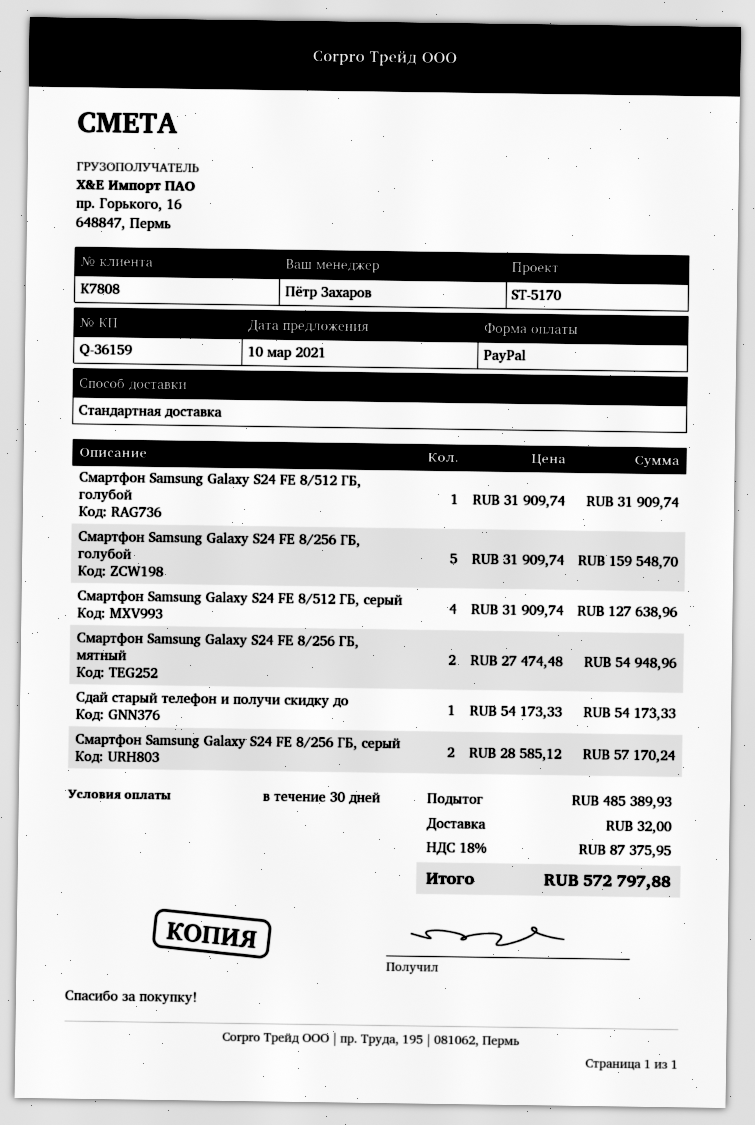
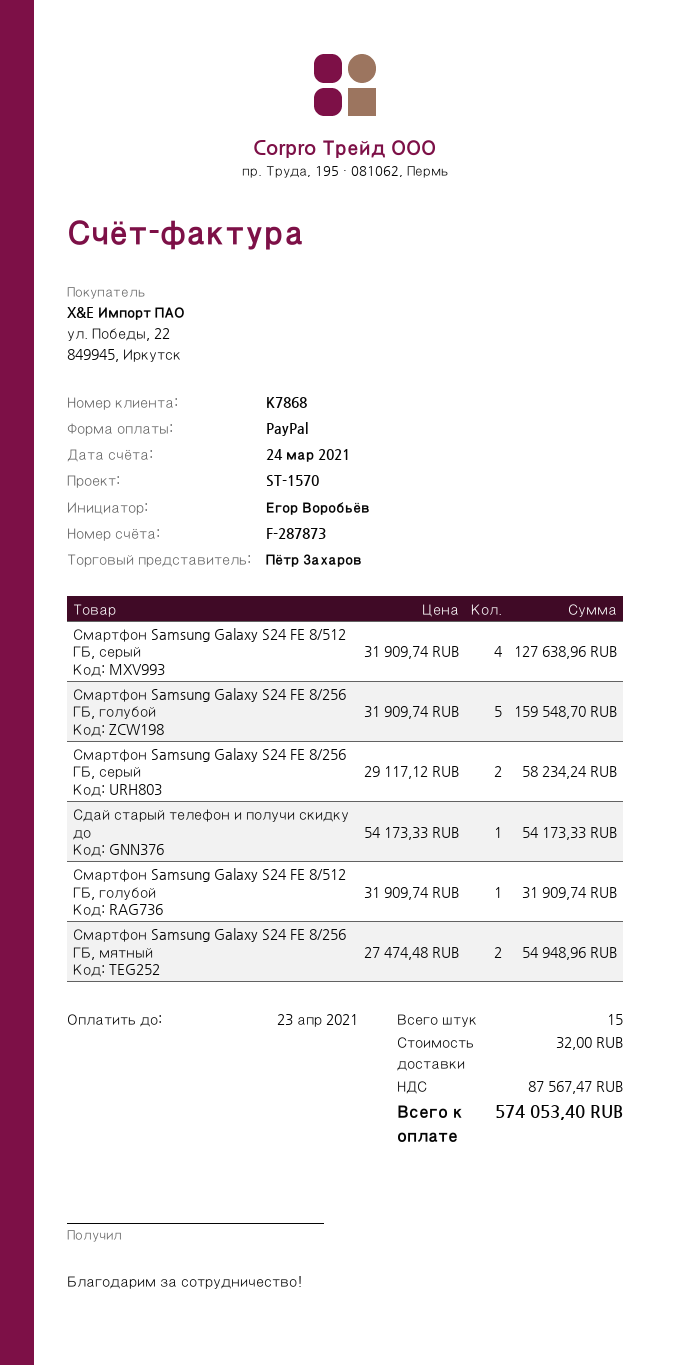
customer number: K7808 -> K7868
reference: ST-5170 -> ST-1570
Смартфон Samsung Galaxy S24 FE 8/256 ГБ, серый: 2 x 28585.12 = 57170.24 -> 2 x 29117.12 = 58234.24
tax: 87375.95 -> 87567.47
total: 572797.88 -> 574053.40

